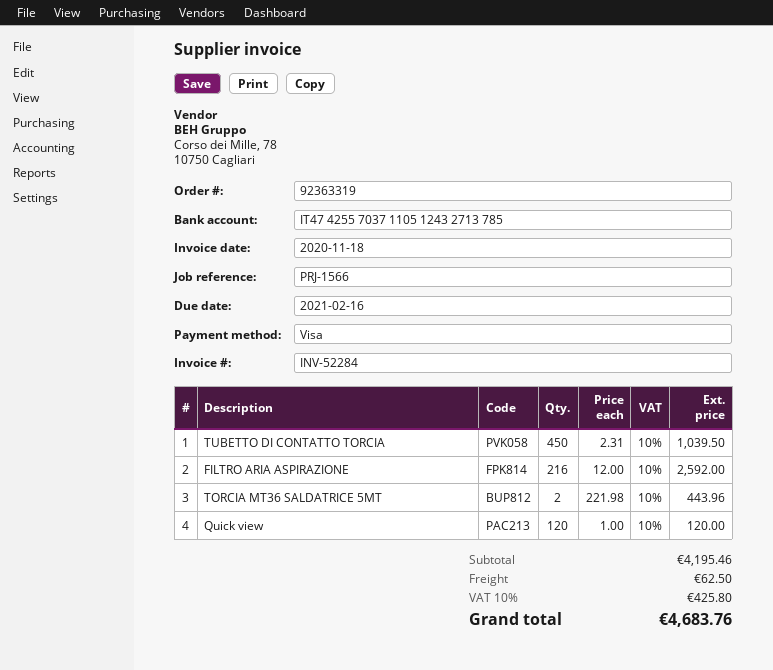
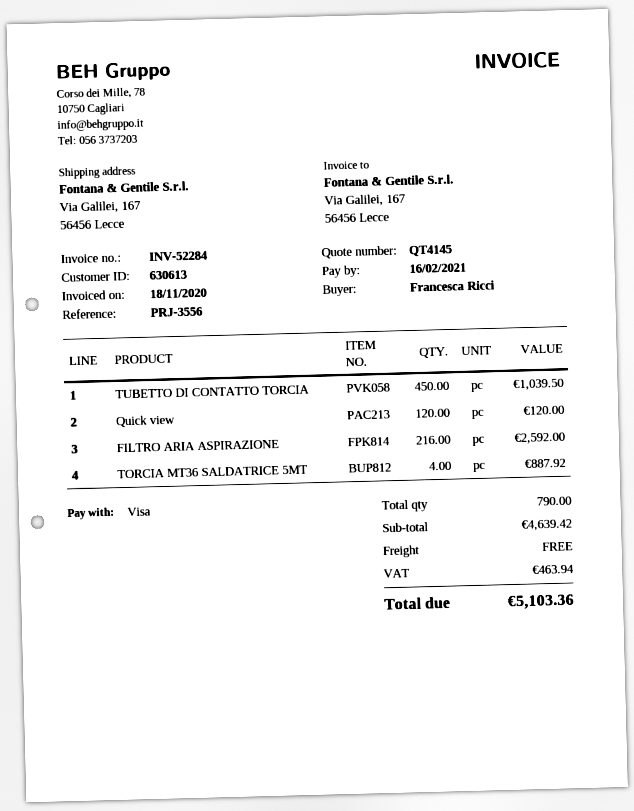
reference: PRJ-1566 -> PRJ-3556
TORCIA MT36 SALDATRICE 5MT: 2 for 443.96 -> 4 for 887.92
subtotal: 4195.46 -> 4639.42
shipping: 62.50 -> 0.00
tax: 425.80 -> 463.94
total: 4683.76 -> 5103.36

